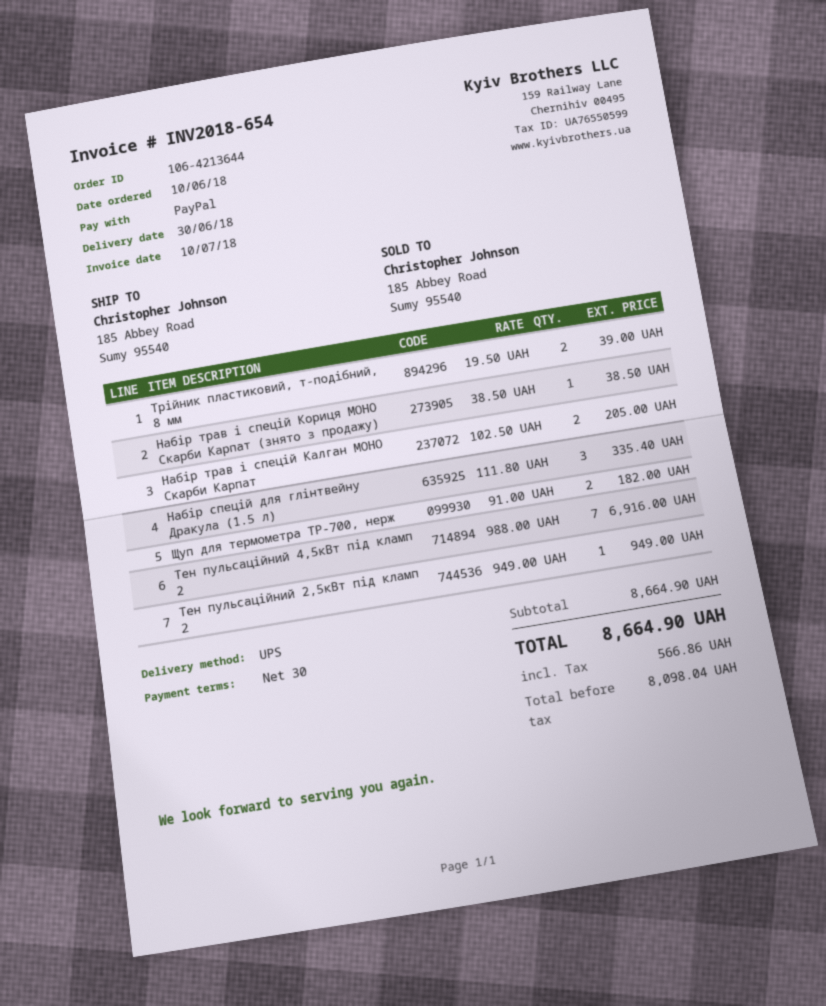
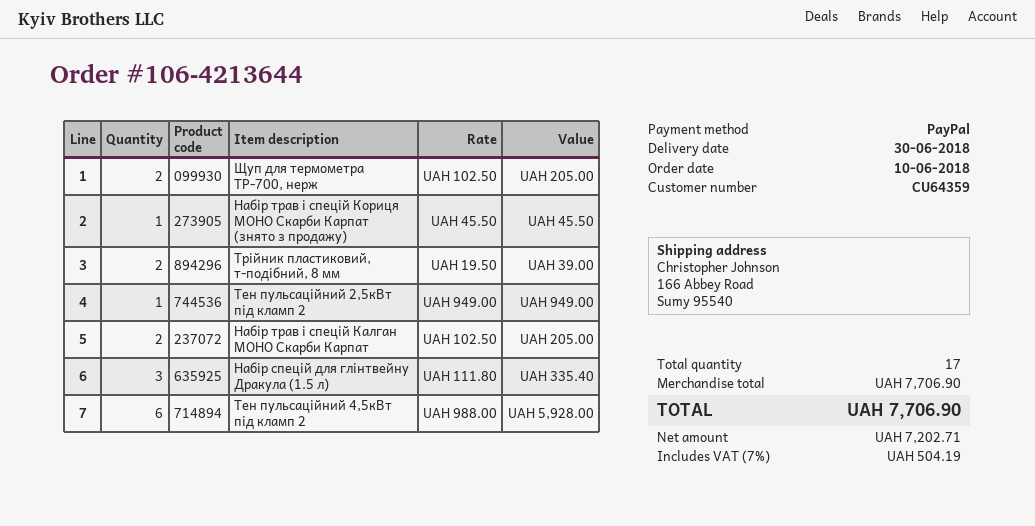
ship to: 185 Abbey Road, Sumy 95540 -> 166 Abbey Road, Sumy 95540
Набір трав і спецій Кориця МОНО Скарби Карпат (знято з продажу): 1 x 38.50 = 38.50 -> 1 x 45.50 = 45.50
Щуп для термометра ТР-700, нерж: 2 x 91.00 = 182.00 -> 2 x 102.50 = 205.00
Тен пульсаційний 4,5кВт під кламп 2: 7 x 988.00 = 6916.00 -> 6 x 988.00 = 5928.00
subtotal: 8664.90 -> 7706.90
net: 8098.04 -> 7202.71
tax: 566.86 -> 504.19
total: 8664.90 -> 7706.90

